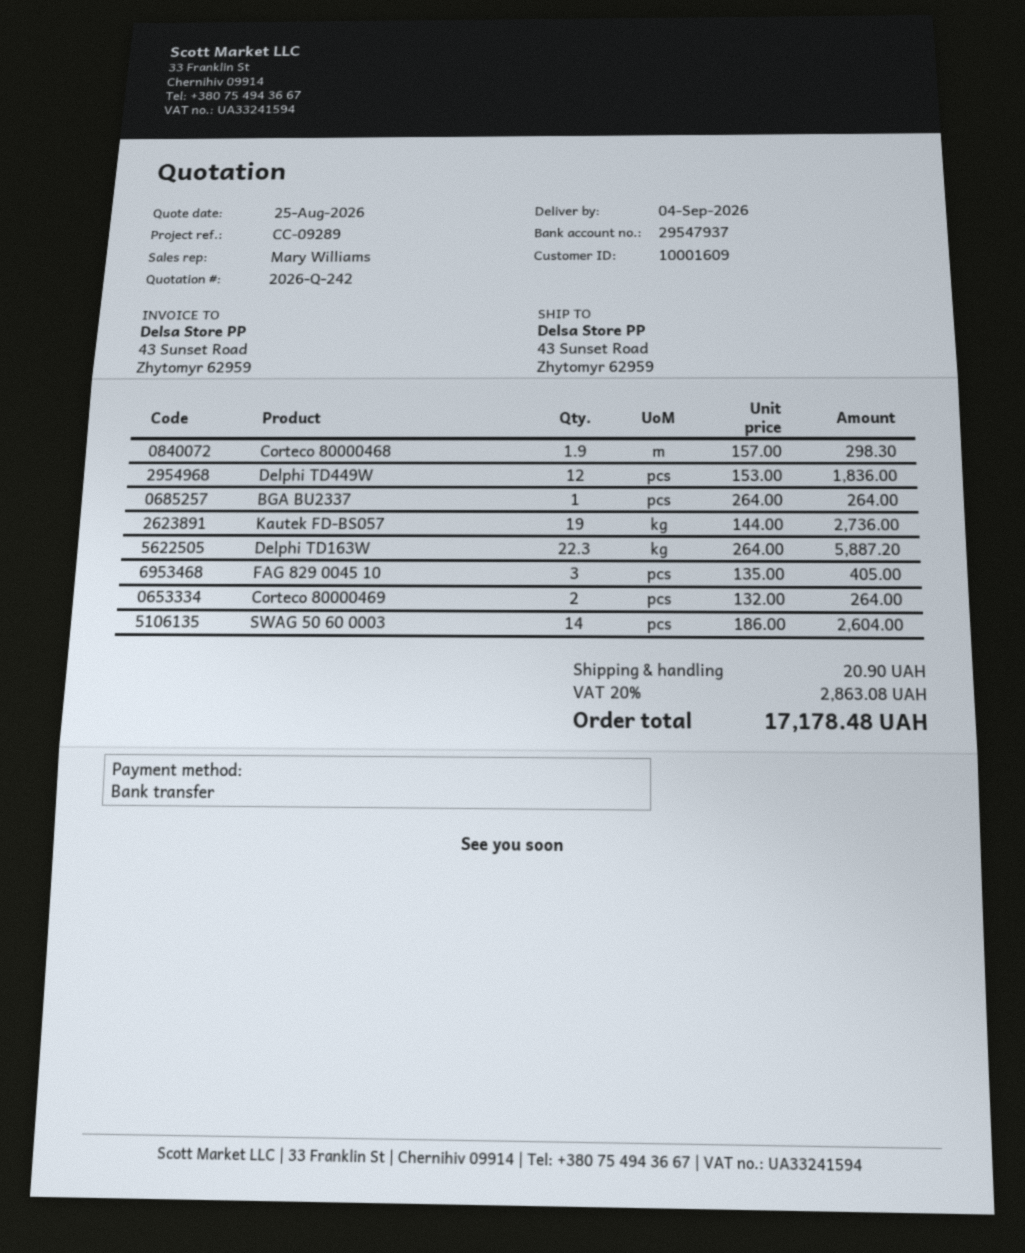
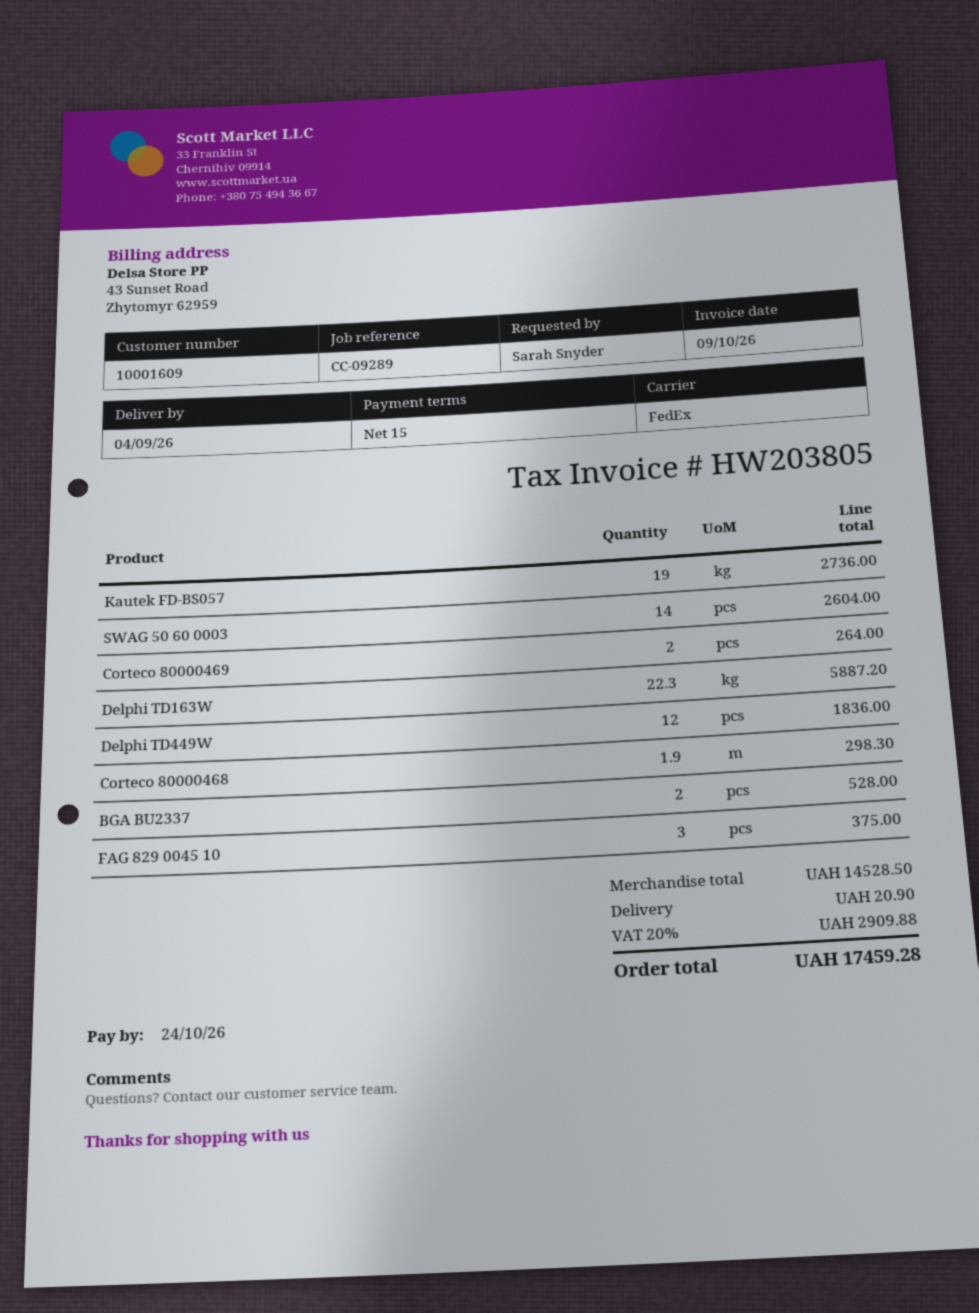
BGA BU2337: 1 for 264.00 -> 2 for 528.00
FAG 829 0045 10: 3 for 405.00 -> 3 for 375.00
tax: 20% = 2863.08 -> 20% = 2909.88
total: 17178.48 -> 17459.28

